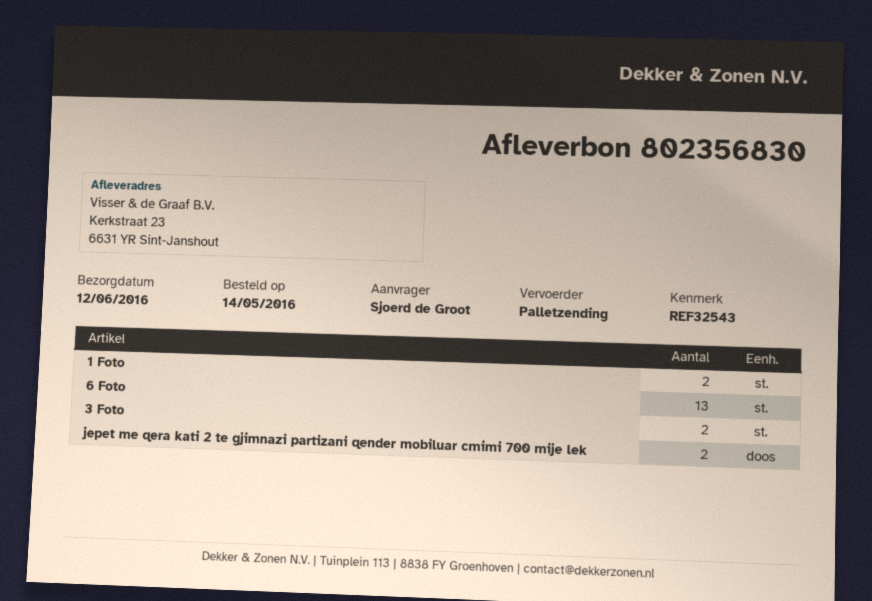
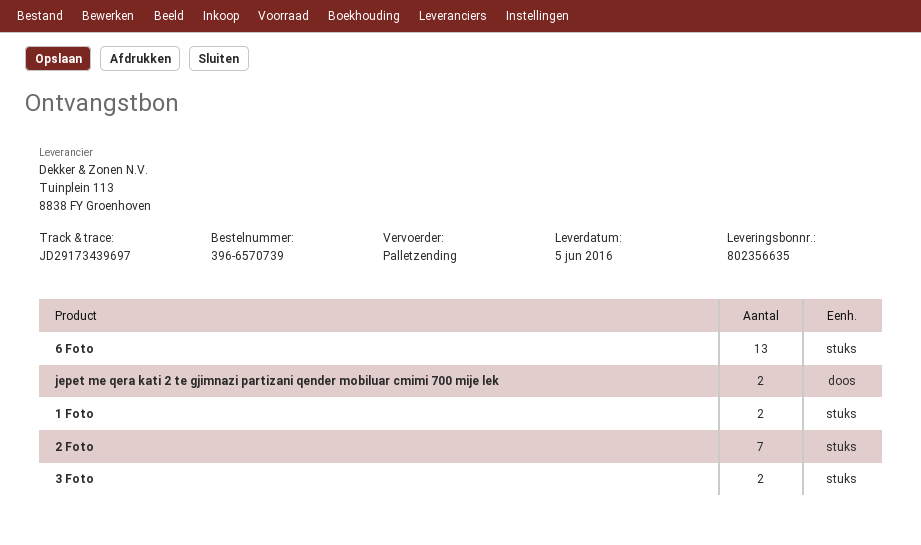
delivery note number: 802356830 -> 802356635
delivery date: 2016-06-12 -> 2016-06-05
2 Foto: none -> 7

